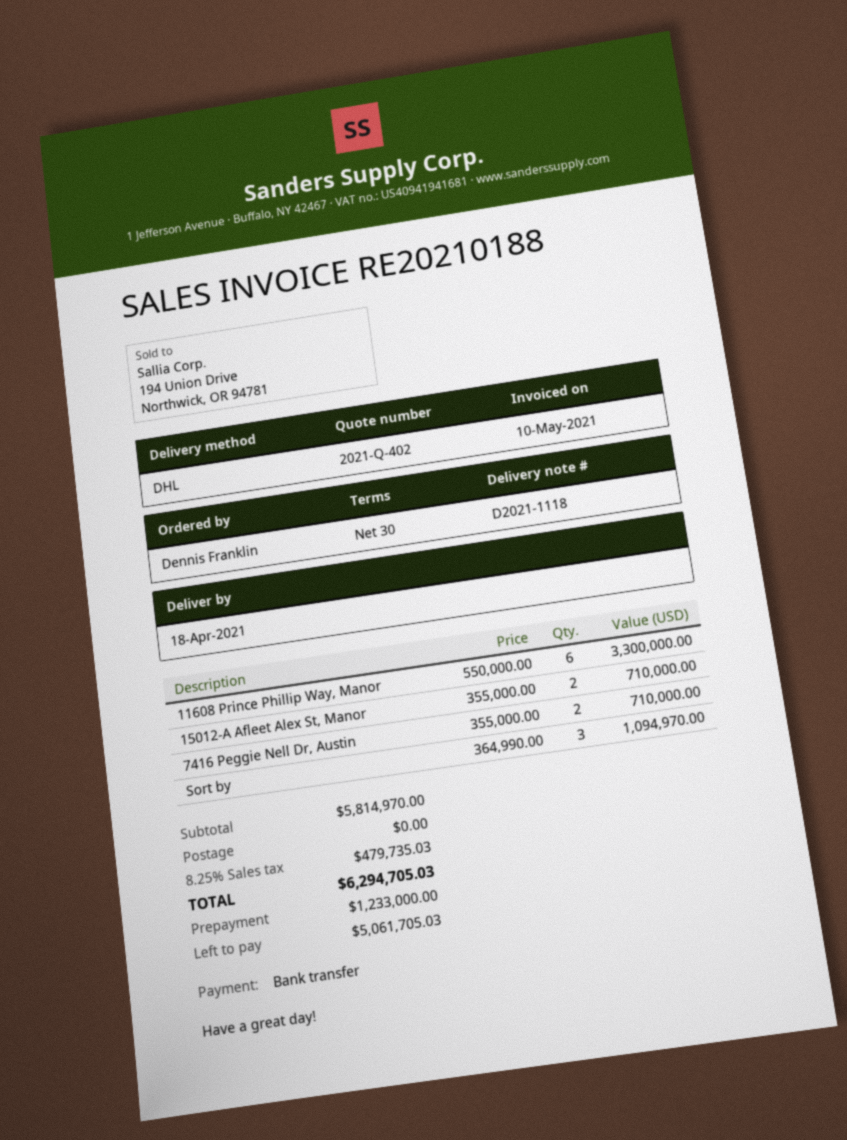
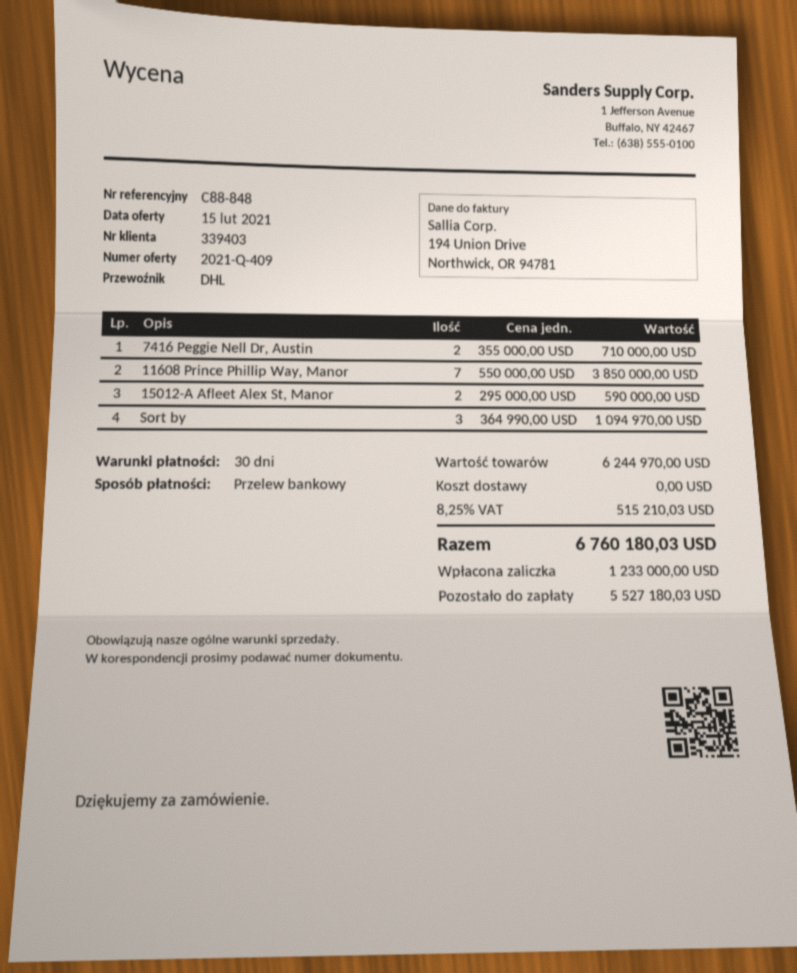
quote number: 2021-Q-402 -> 2021-Q-409
11608 Prince Phillip Way, Manor: 6 x 550000.00 = 3300000.00 -> 7 x 550000.00 = 3850000.00
15012-A Afleet Alex St, Manor: 2 x 355000.00 = 710000.00 -> 2 x 295000.00 = 590000.00
subtotal: 5814970.00 -> 6244970.00
tax: 8.25% = 479735.03 -> 8.25% = 515210.03
total: 6294705.03 -> 6760180.03
balance: 5061705.03 -> 5527180.03

